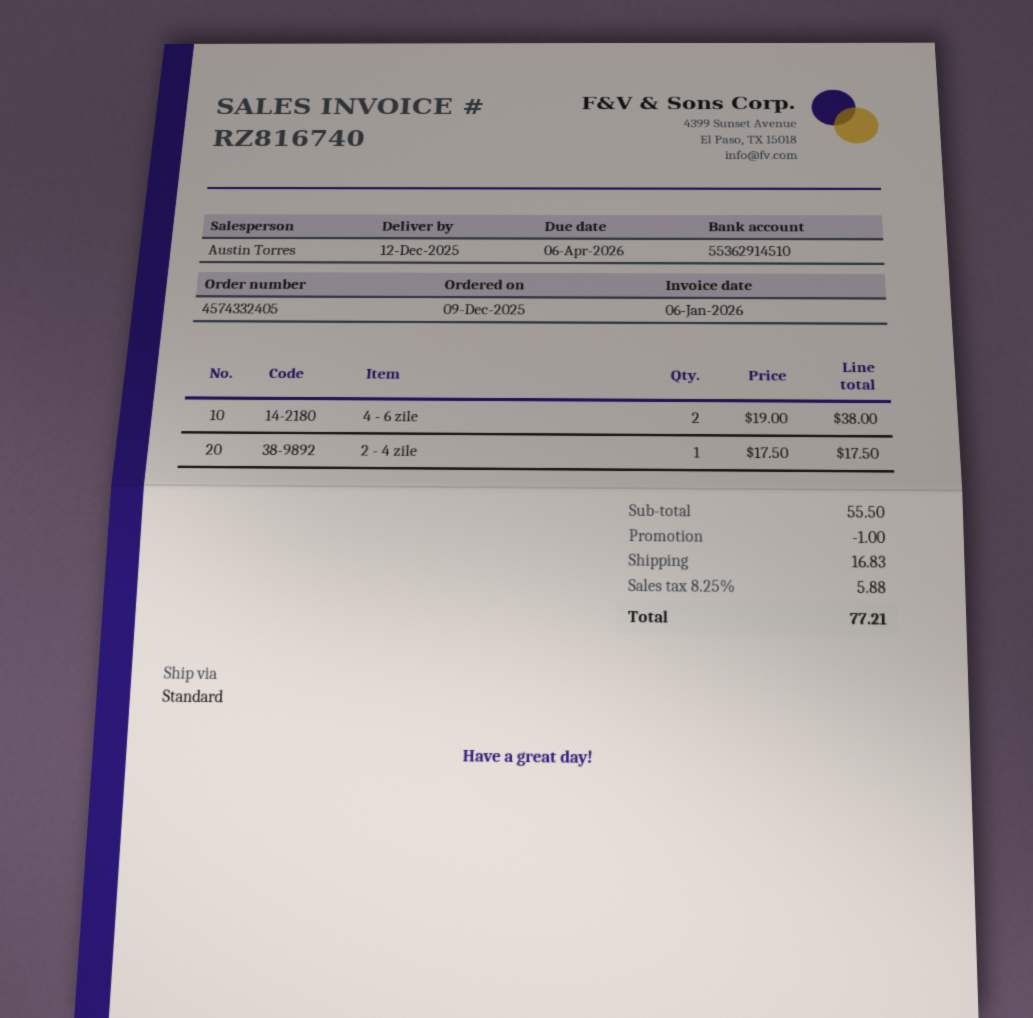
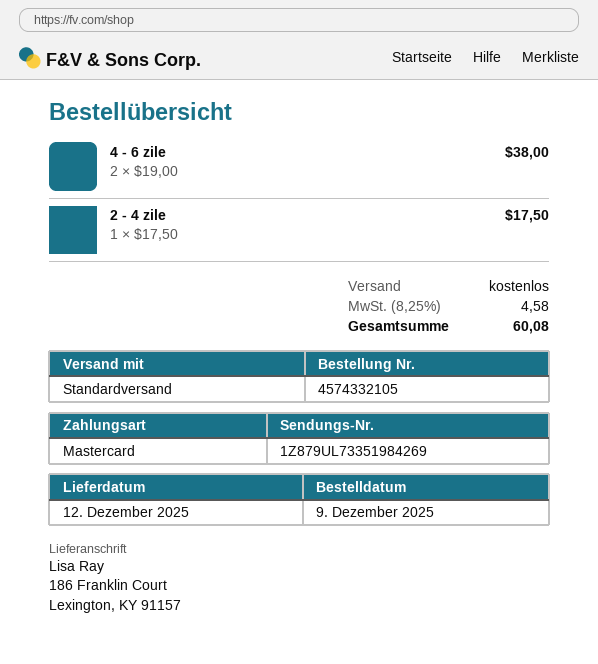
order number: 4574332405 -> 4574332105
discount: 1.00 -> none
shipping: 16.83 -> 0.00
tax: 8.25% = 5.88 -> 8.25% = 4.58
total: 77.21 -> 60.08

